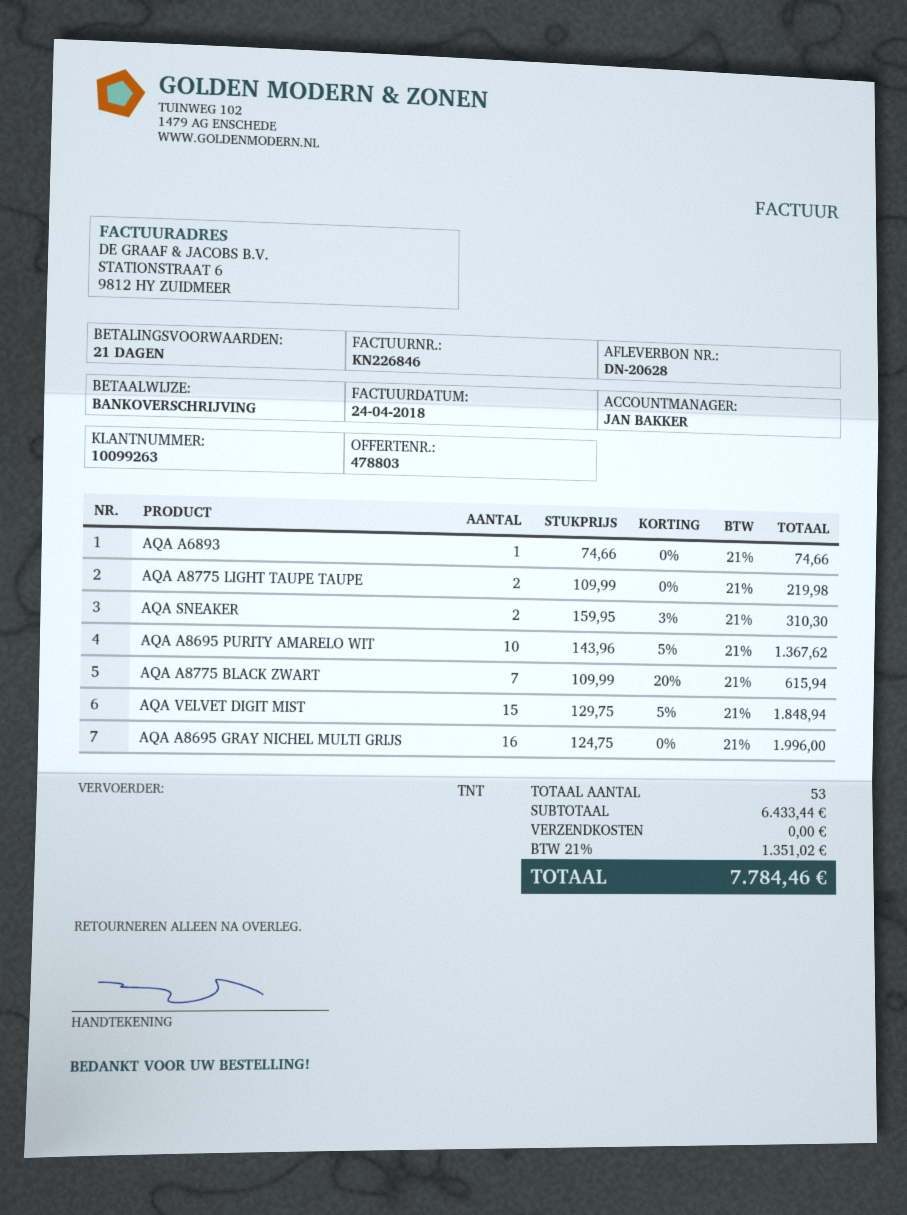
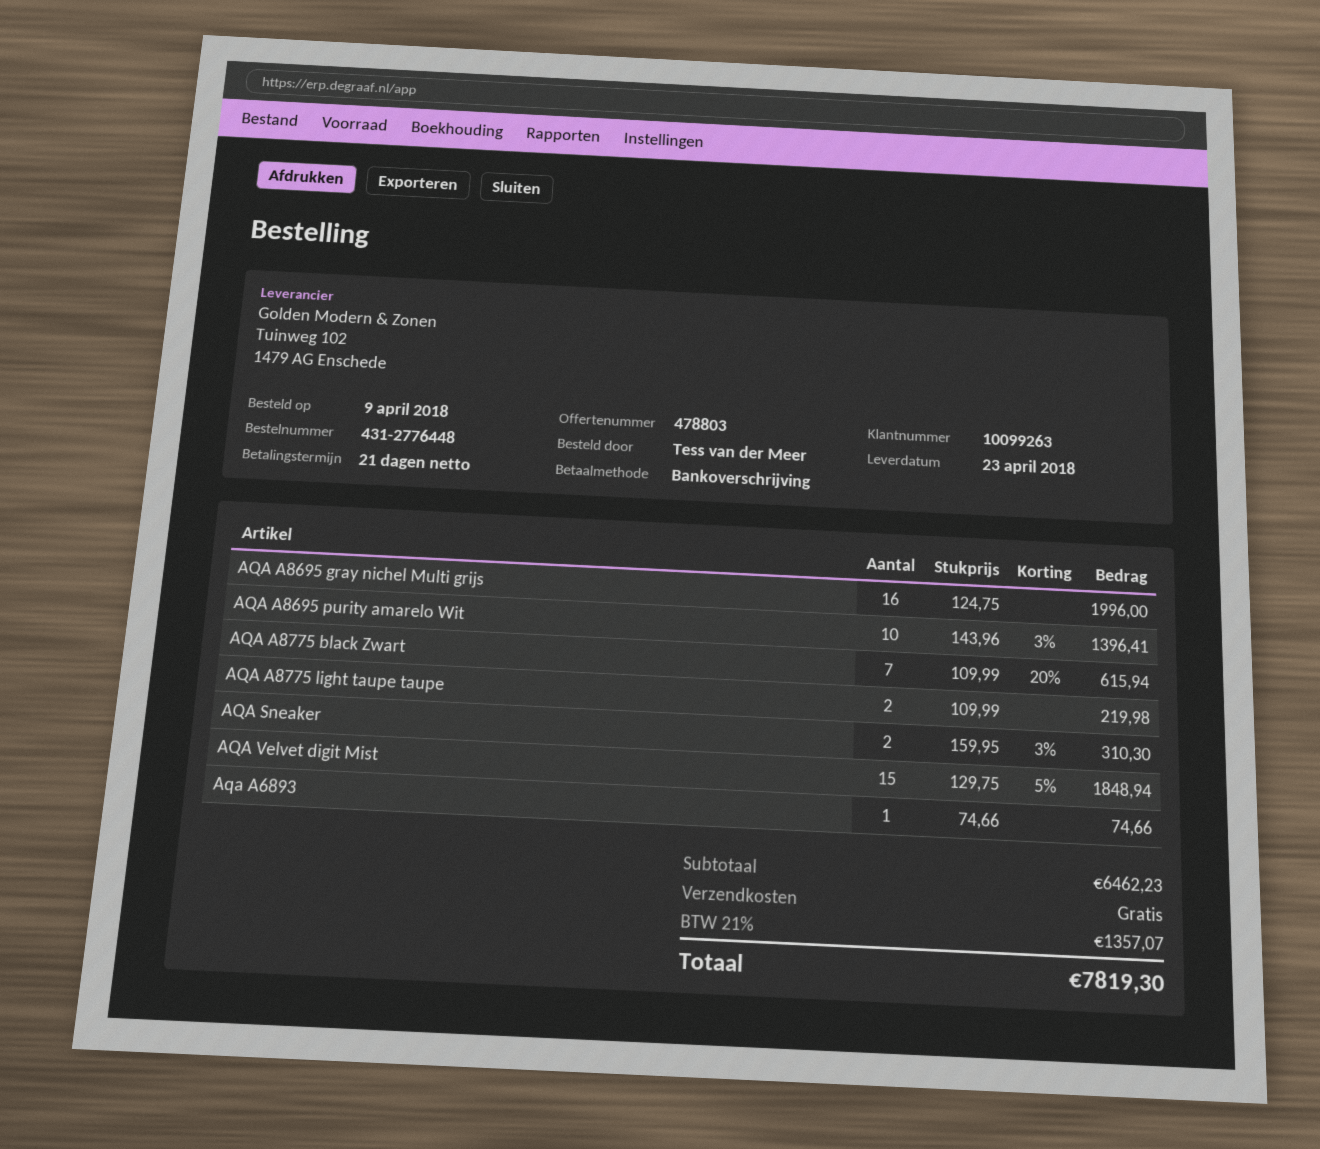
AQA A8695 PURITY AMARELO WIT: 10 x 143.96 - 5% = 1367.62 -> 10 x 143.96 - 3% = 1396.41
subtotal: 6433.44 -> 6462.23
tax: 21% = 1351.02 -> 21% = 1357.07
total: 7784.46 -> 7819.30

